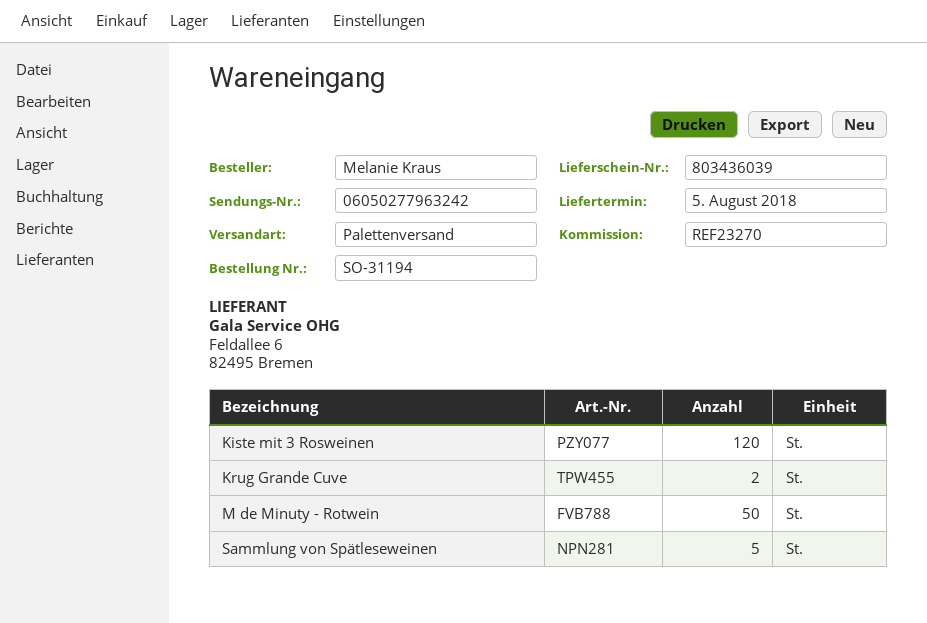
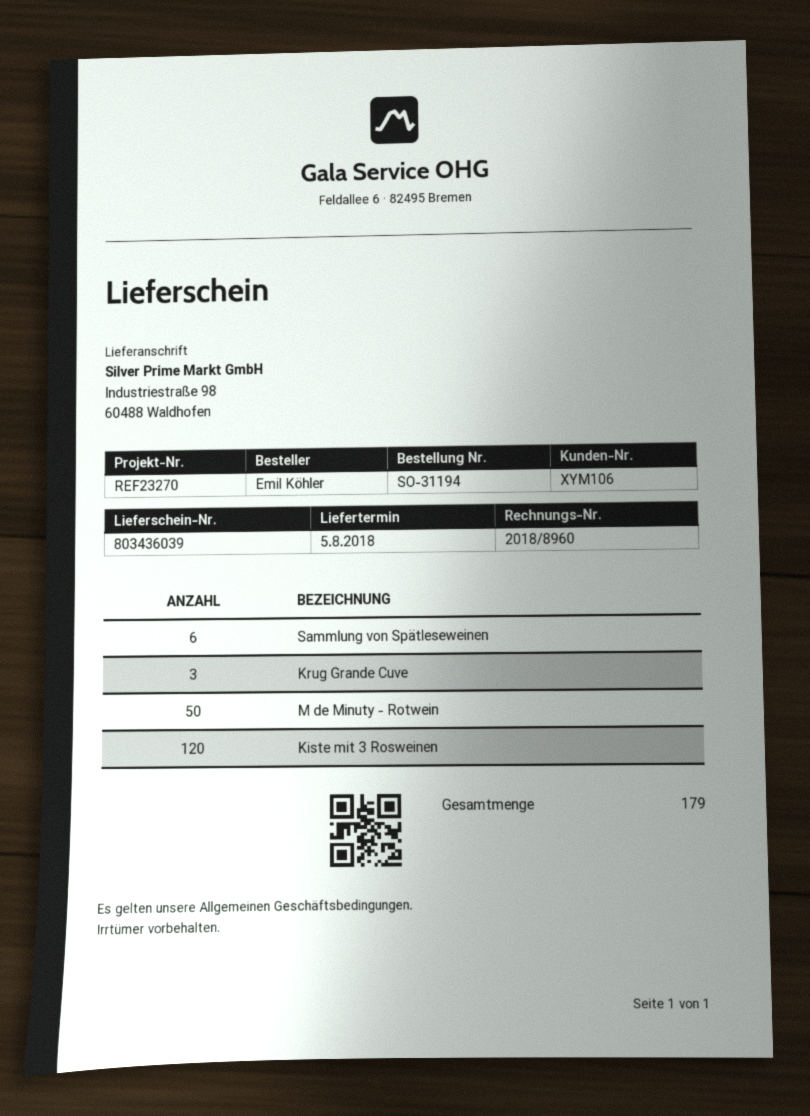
ordered by: Melanie Kraus -> Emil Köhler
Krug Grande Cuve: 2 -> 3
Sammlung von Spätleseweinen: 5 -> 6

